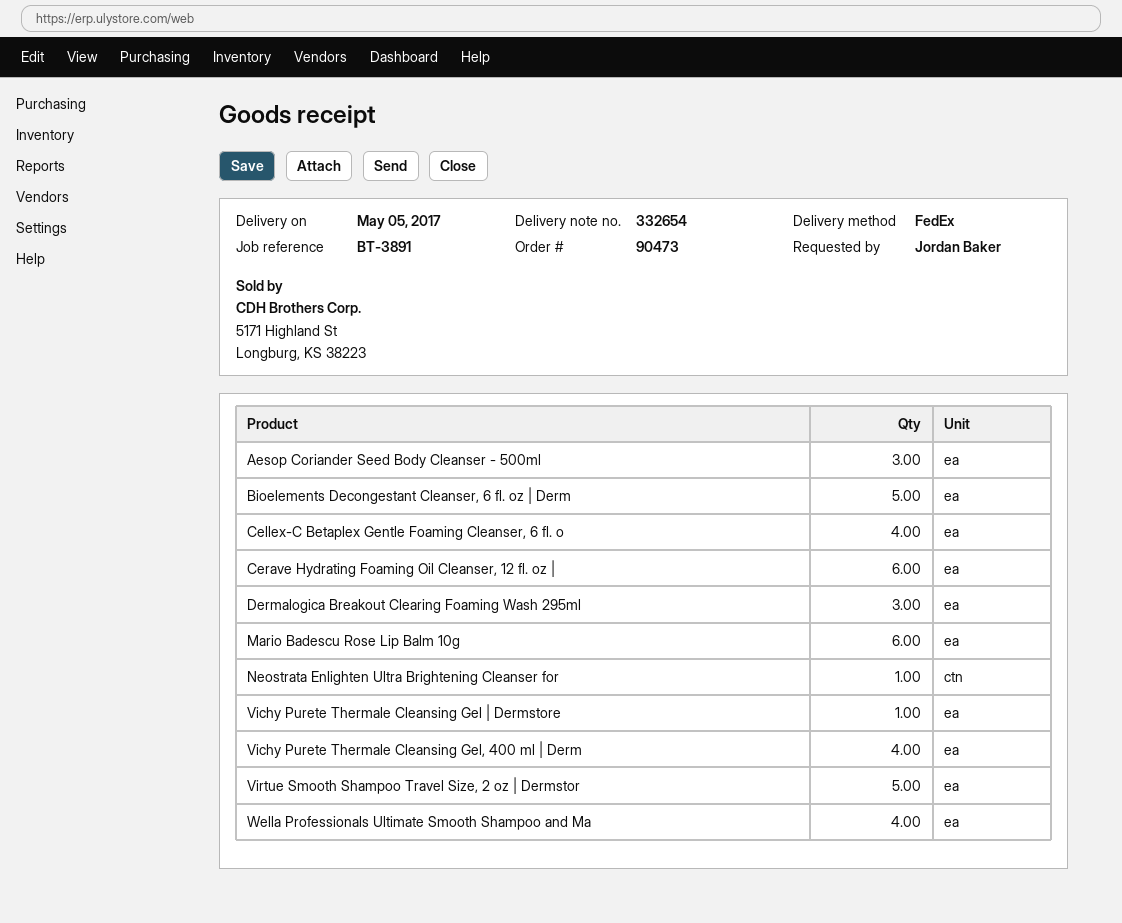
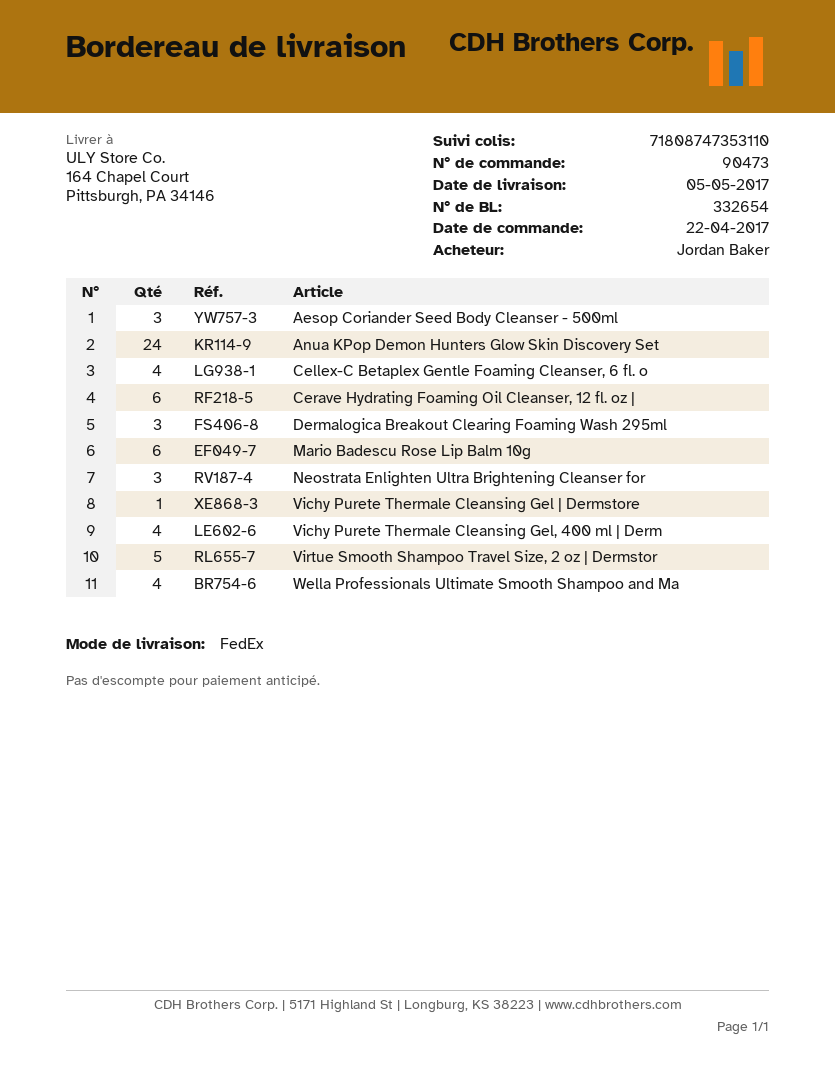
Bioelements Decongestant Cleanser, 6 fl. oz | Derm: 5 -> none
Neostrata Enlighten Ultra Brightening Cleanser for: 1 -> 3
Anua KPop Demon Hunters Glow Skin Discovery Set: none -> 24

